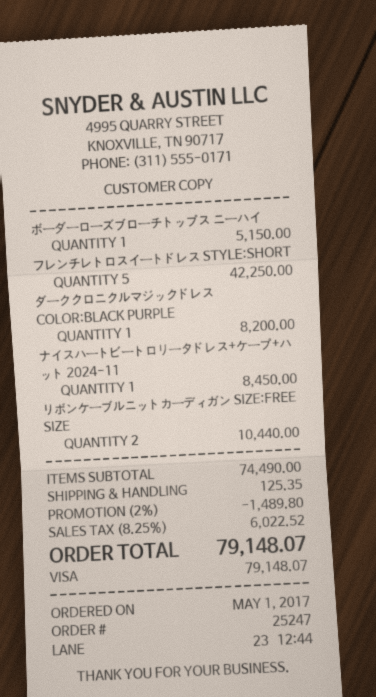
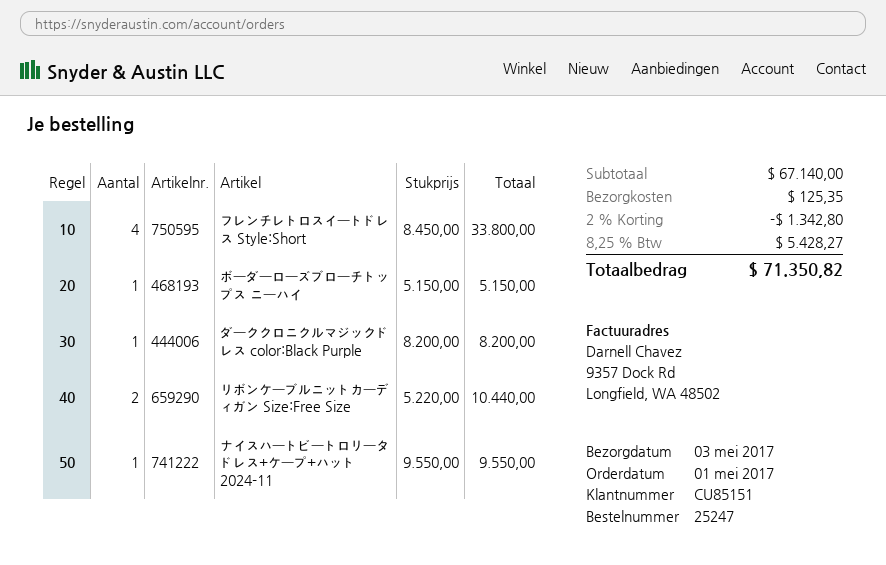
フレンチレトロスイートドレス STYLE:SHORT: 5 for 42250.00 -> 4 for 33800.00
ナイスハートビートロリータドレス+ケープ+ハット 2024-11: 1 for 8450.00 -> 1 for 9550.00
subtotal: 74490.00 -> 67140.00
discount: 2% = 1489.80 -> 2% = 1342.80
tax: 8.25% = 6022.52 -> 8.25% = 5428.27
total: 79148.07 -> 71350.82

